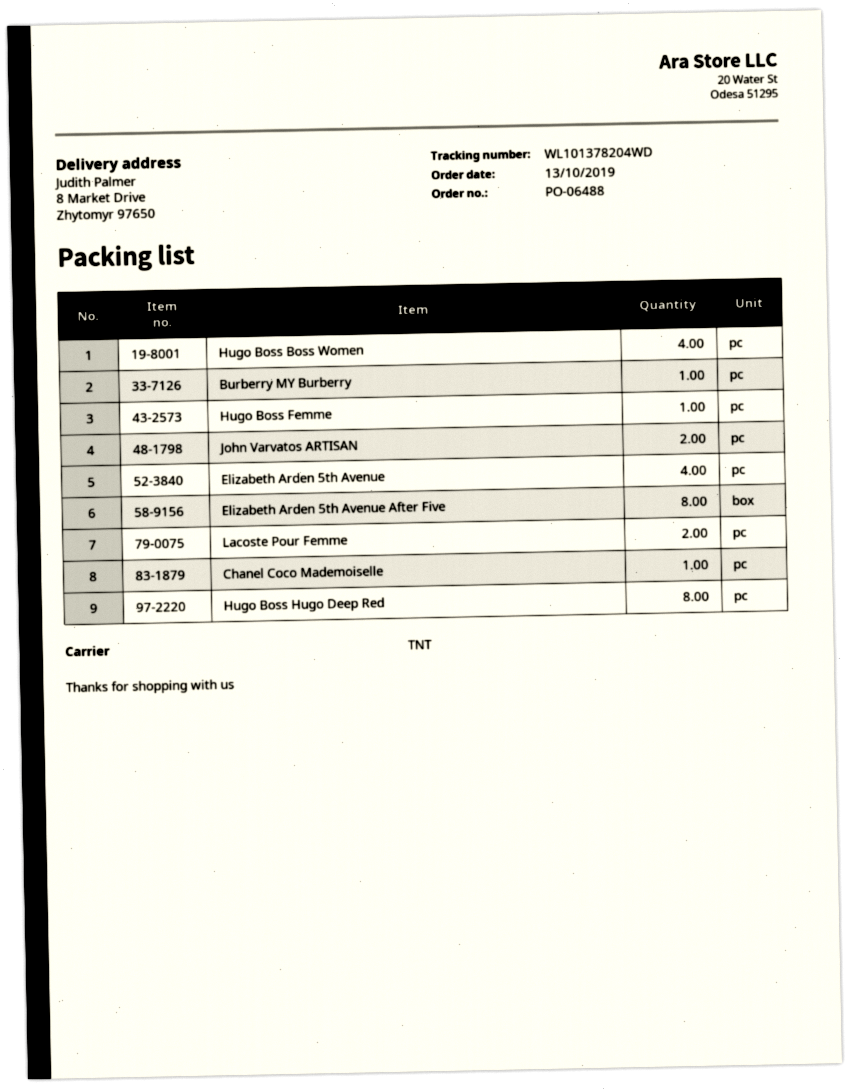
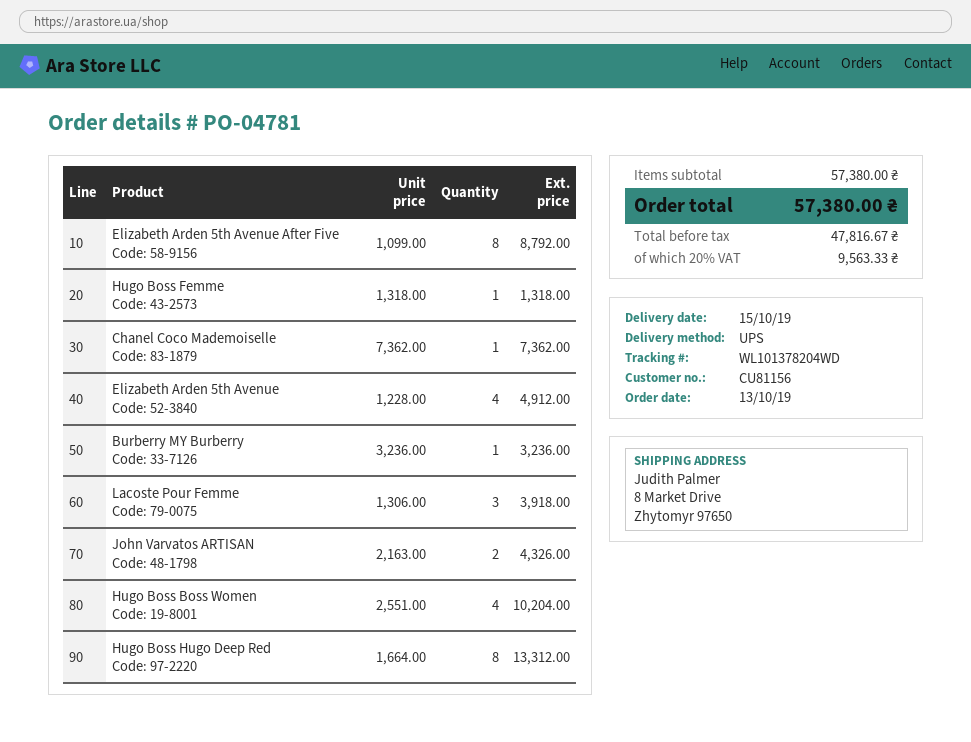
order number: PO-06488 -> PO-04781
shipping method: TNT -> UPS
Lacoste Pour Femme: 2 -> 3

